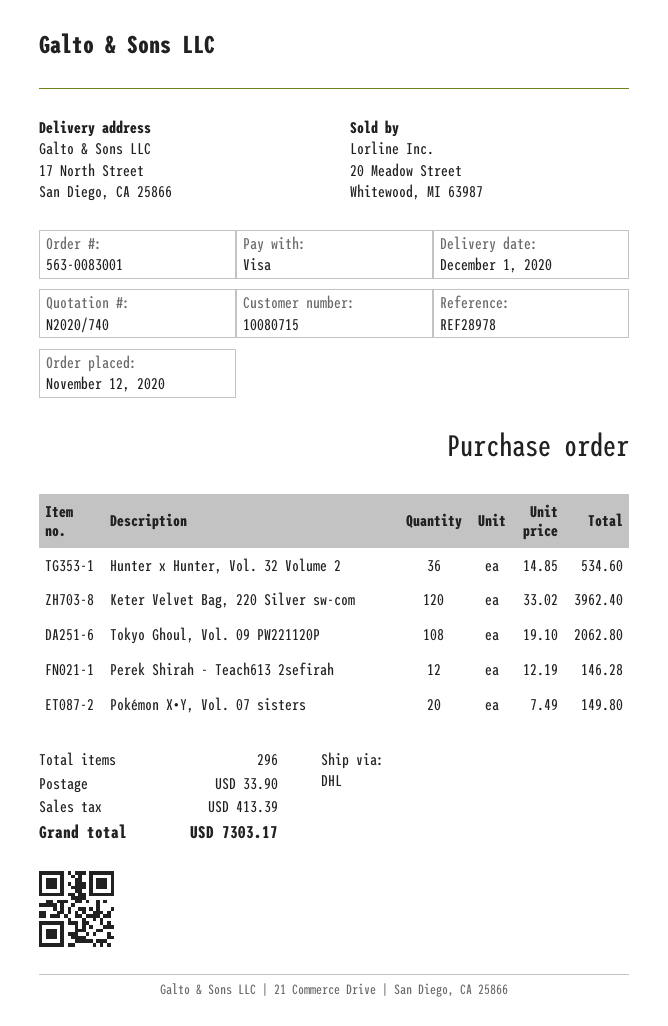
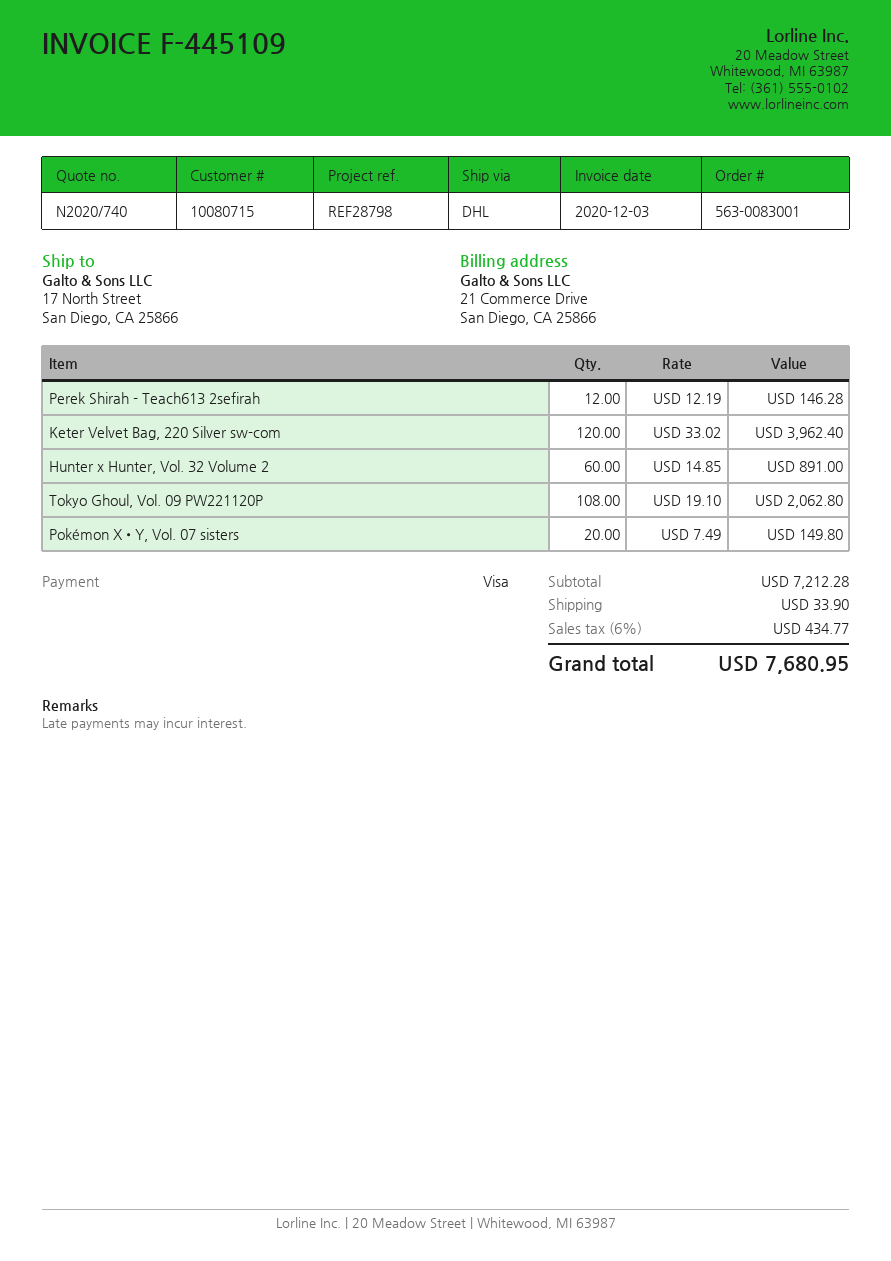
reference: REF28978 -> REF28798
Hunter x Hunter, Vol. 32 Volume 2: 36 x 14.85 = 534.60 -> 60 x 14.85 = 891.00
tax: 413.39 -> 434.77
total: 7303.17 -> 7680.95

